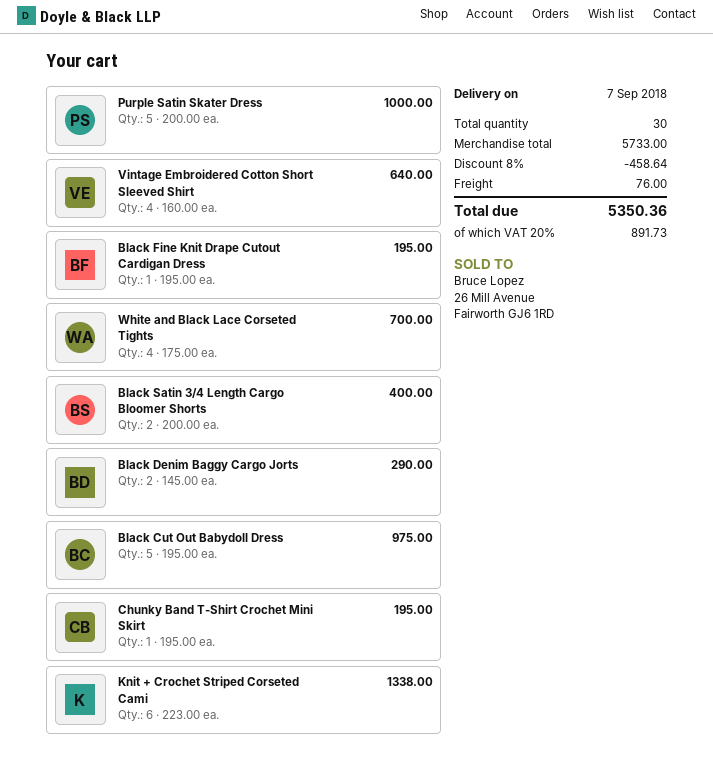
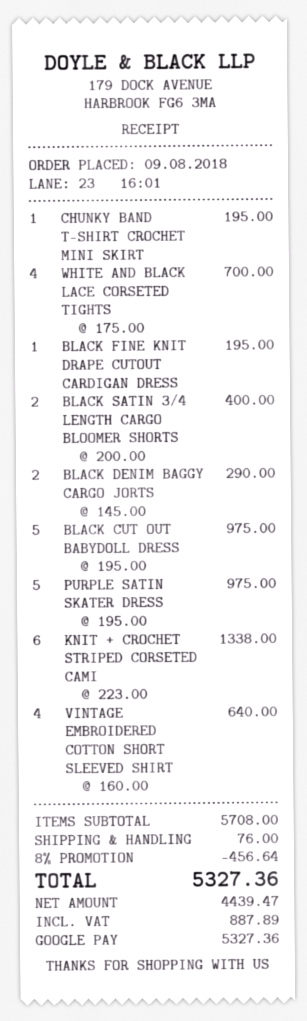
Purple Satin Skater Dress: 5 x 200.00 = 1000.00 -> 5 x 195.00 = 975.00
subtotal: 5733.00 -> 5708.00
discount: 8% = 458.64 -> 8% = 456.64
tax: 891.73 -> 887.89
total: 5350.36 -> 5327.36

